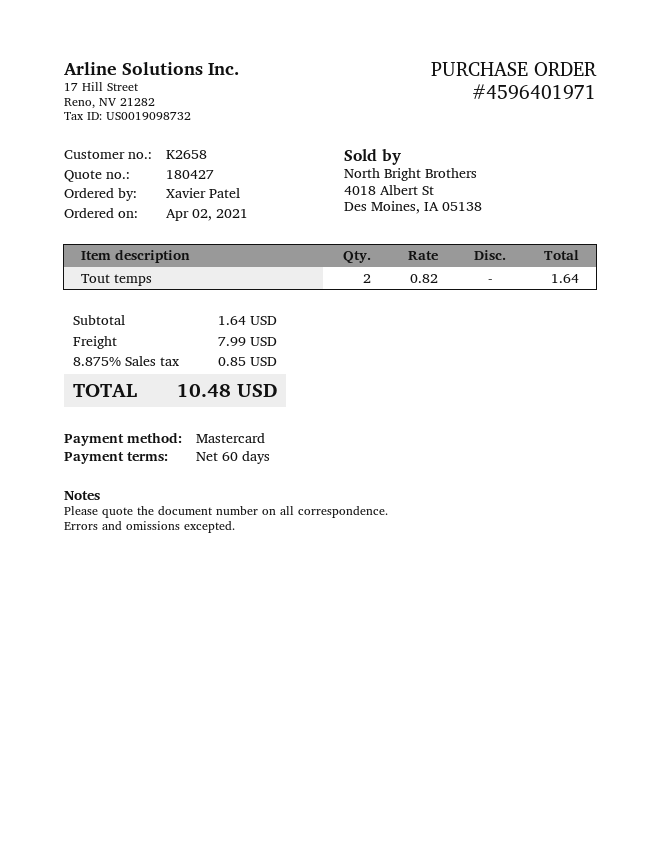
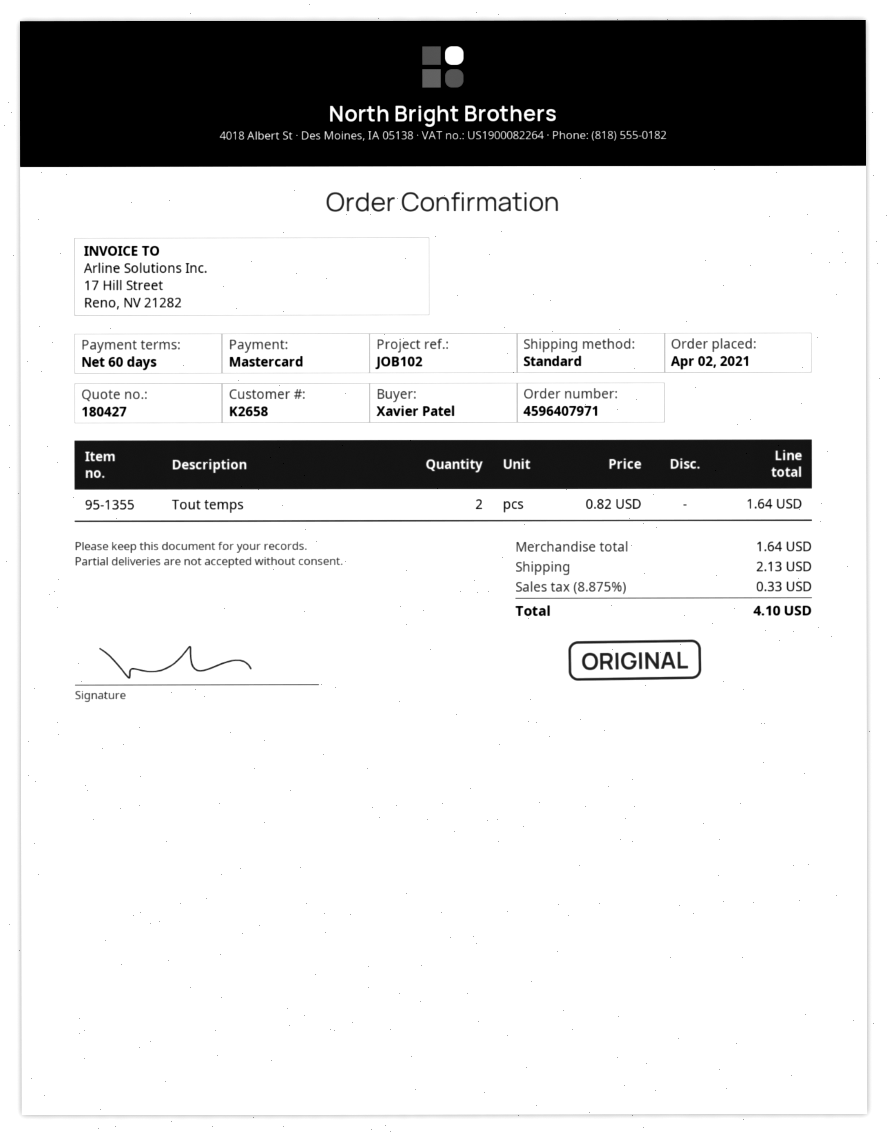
order number: 4596401971 -> 4596407971
shipping: 7.99 -> 2.13
tax: 8.875% = 0.85 -> 8.875% = 0.33
total: 10.48 -> 4.10

